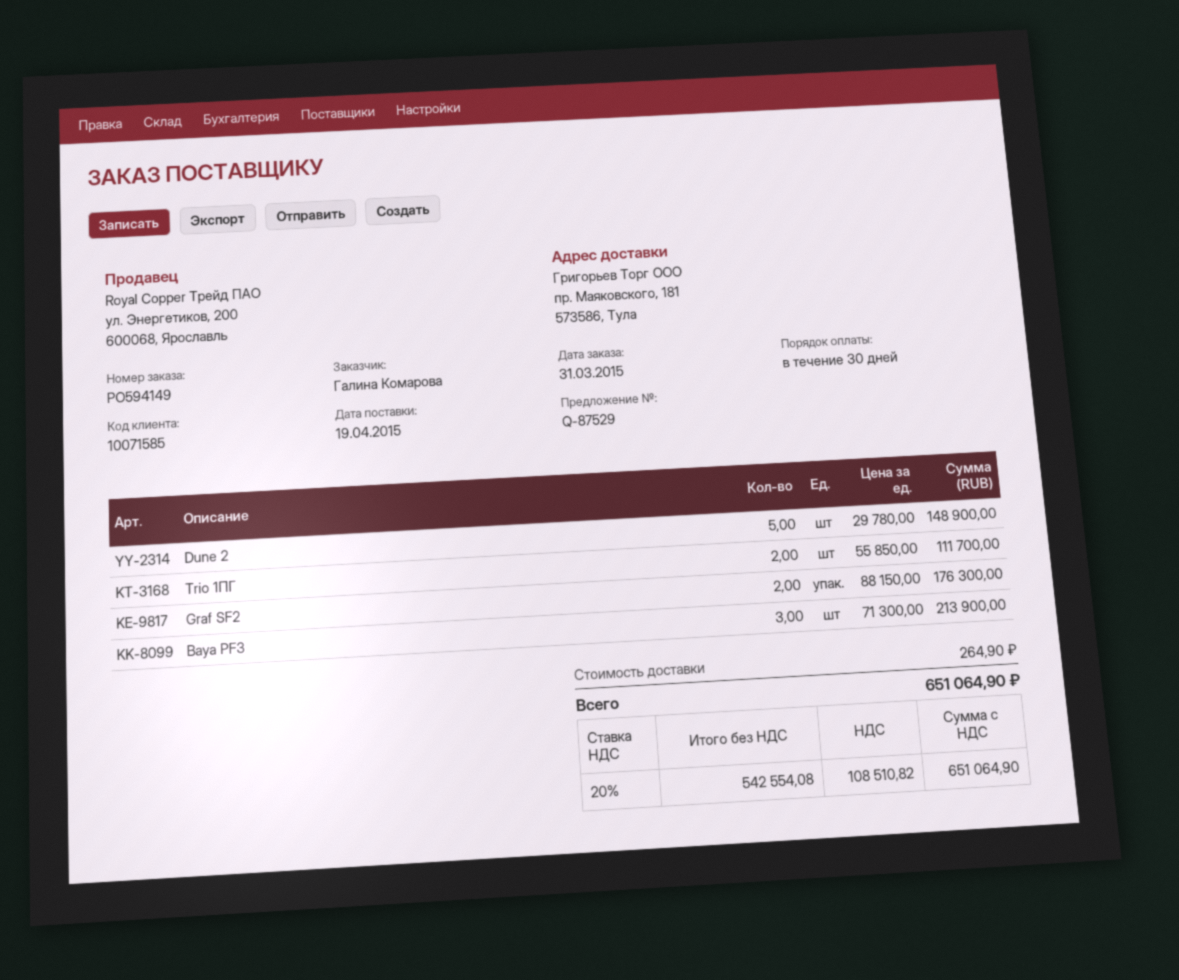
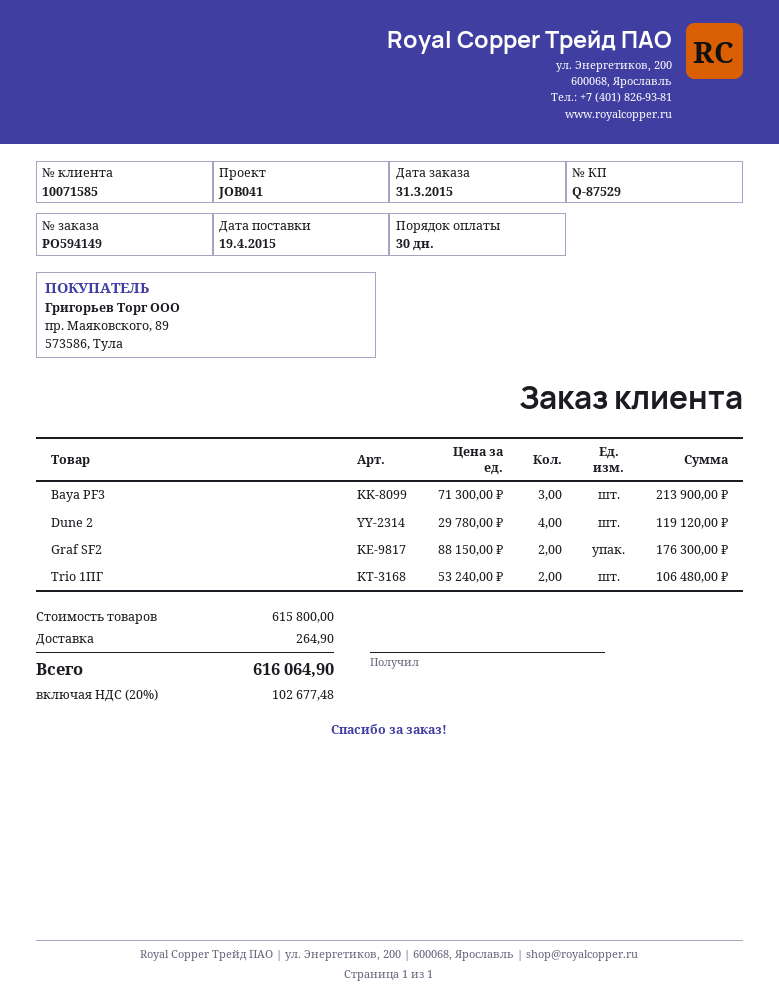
Dune 2: 5 x 29780.00 = 148900.00 -> 4 x 29780.00 = 119120.00
Trio 1ПГ: 2 x 55850.00 = 111700.00 -> 2 x 53240.00 = 106480.00
tax: 20% = 108510.82 -> 20% = 102677.48
total: 651064.90 -> 616064.90

